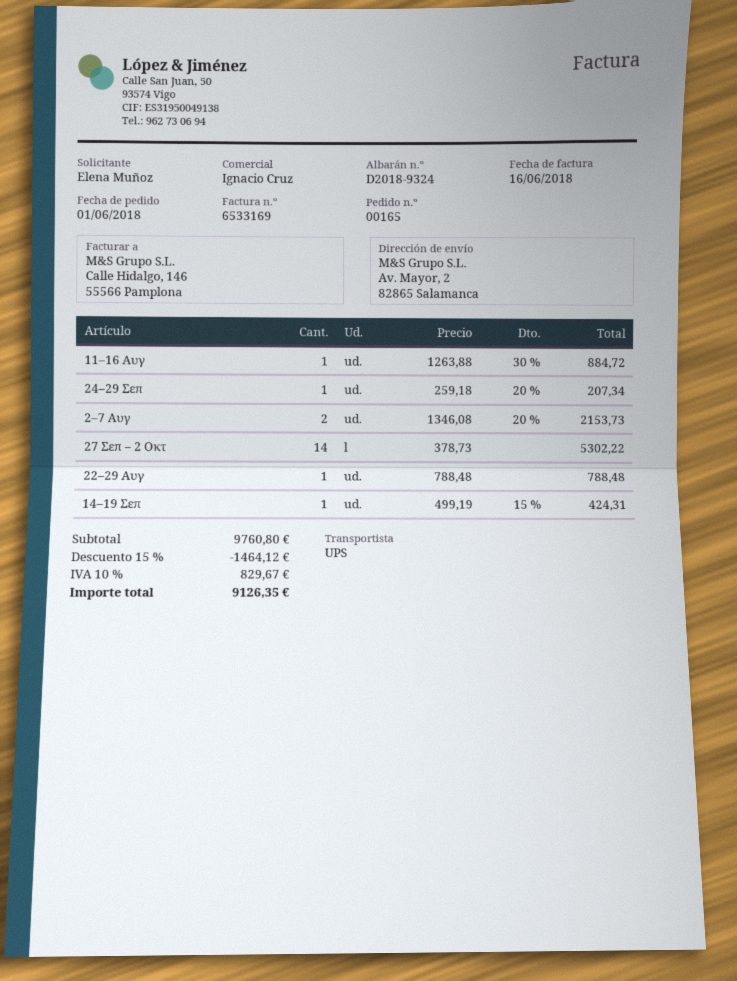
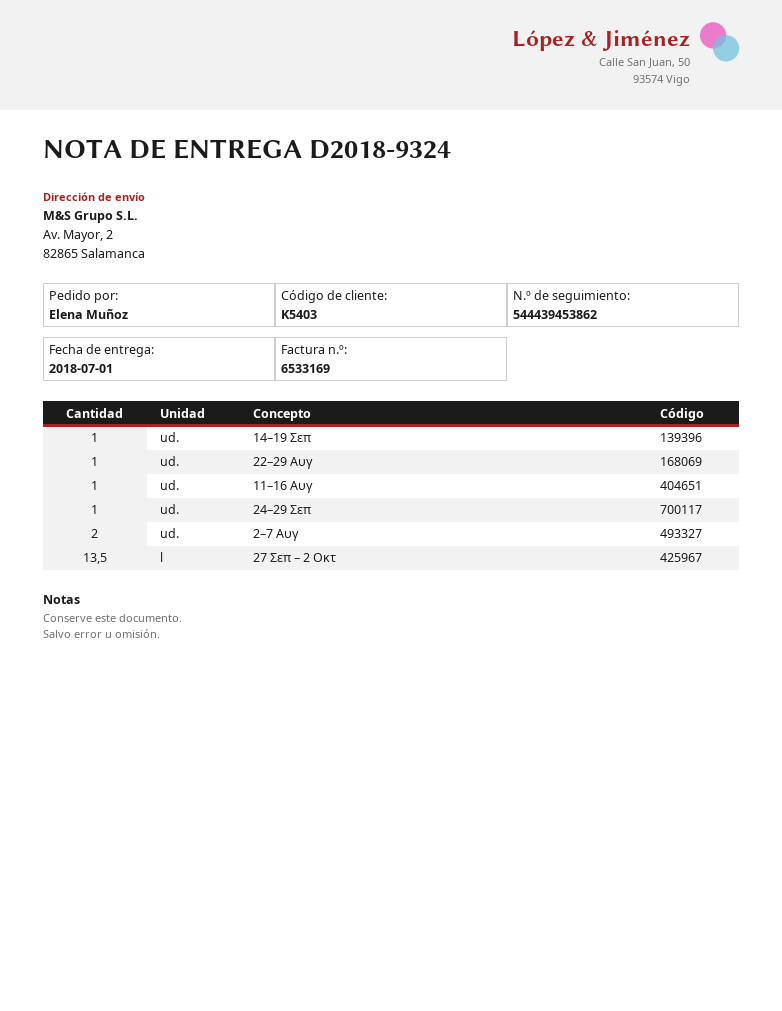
27 Σεπ – 2 Οκτ: 14 -> 13.5

